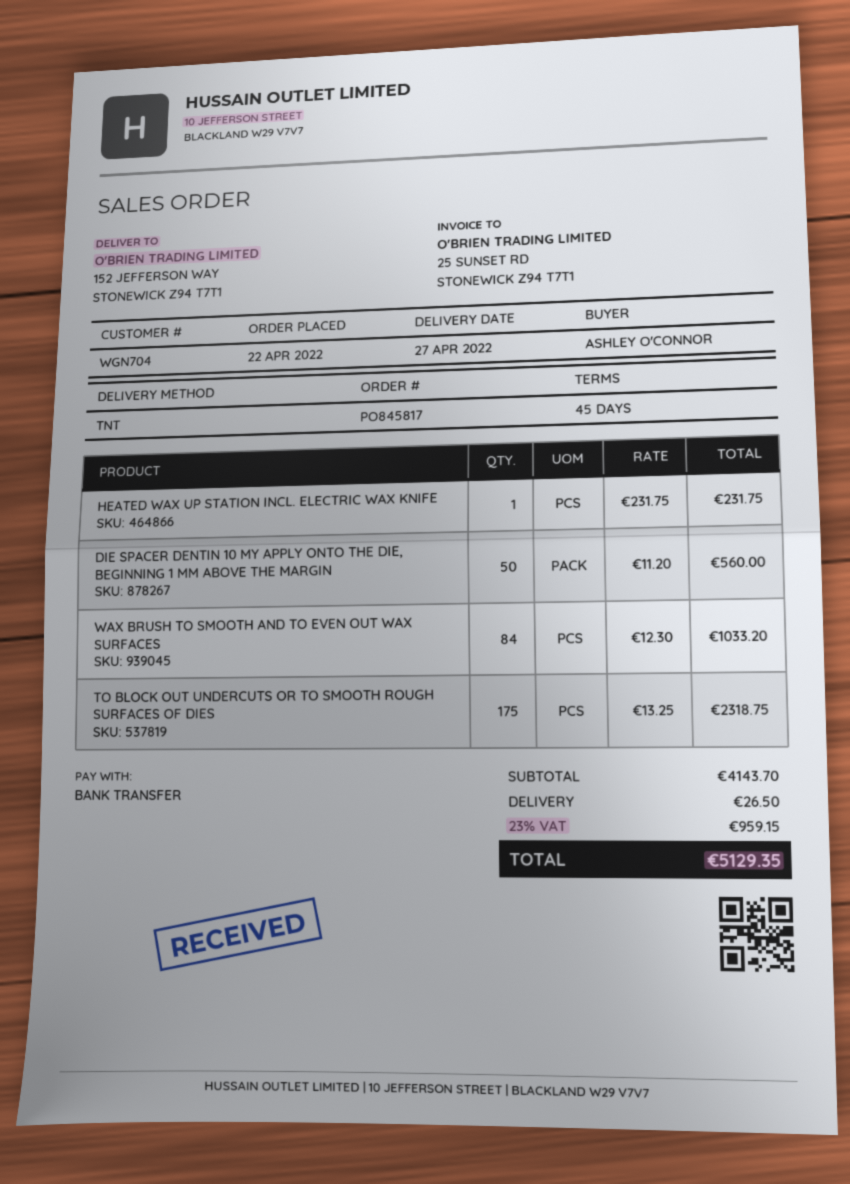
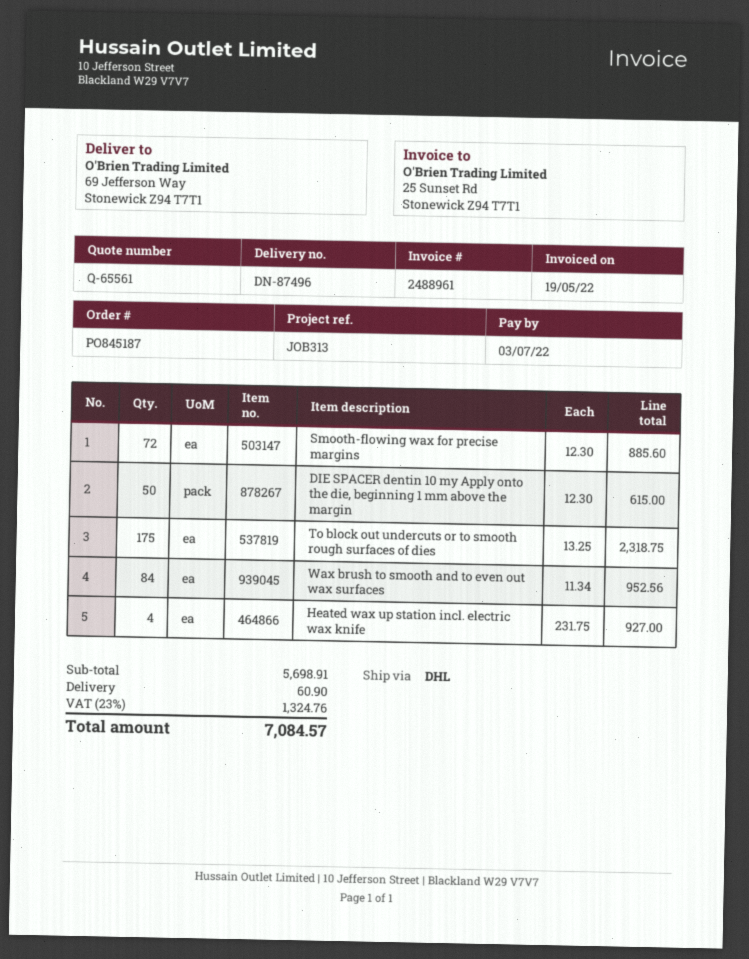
order number: PO845817 -> PO845187
shipping method: TNT -> DHL
ship to: 152 JEFFERSON WAY, STONEWICK Z94 T7T1 -> 69 Jefferson Way, Stonewick Z94 T7T1
HEATED WAX UP STATION INCL. ELECTRIC WAX KNIFE: 1 x 231.75 = 231.75 -> 4 x 231.75 = 927.00
DIE SPACER DENTIN 10 MY APPLY ONTO THE DIE, BEGINNING 1 MM ABOVE THE MARGIN: 50 x 11.20 = 560.00 -> 50 x 12.30 = 615.00
WAX BRUSH TO SMOOTH AND TO EVEN OUT WAX SURFACES: 84 x 12.30 = 1033.20 -> 84 x 11.34 = 952.56
Smooth-flowing wax for precise margins: none -> 72 x 12.30 = 885.60
subtotal: 4143.70 -> 5698.91
shipping: 26.50 -> 60.90
tax: 23% = 959.15 -> 23% = 1324.76
total: 5129.35 -> 7084.57

